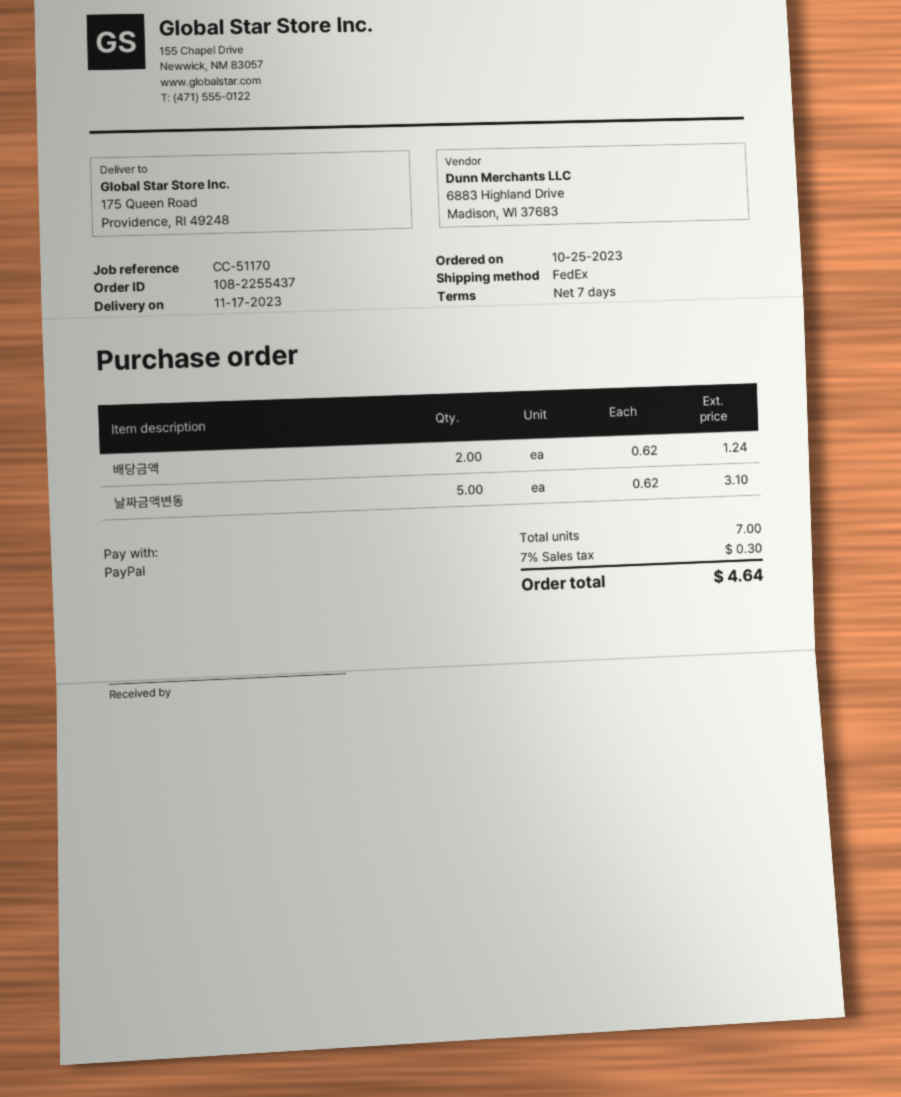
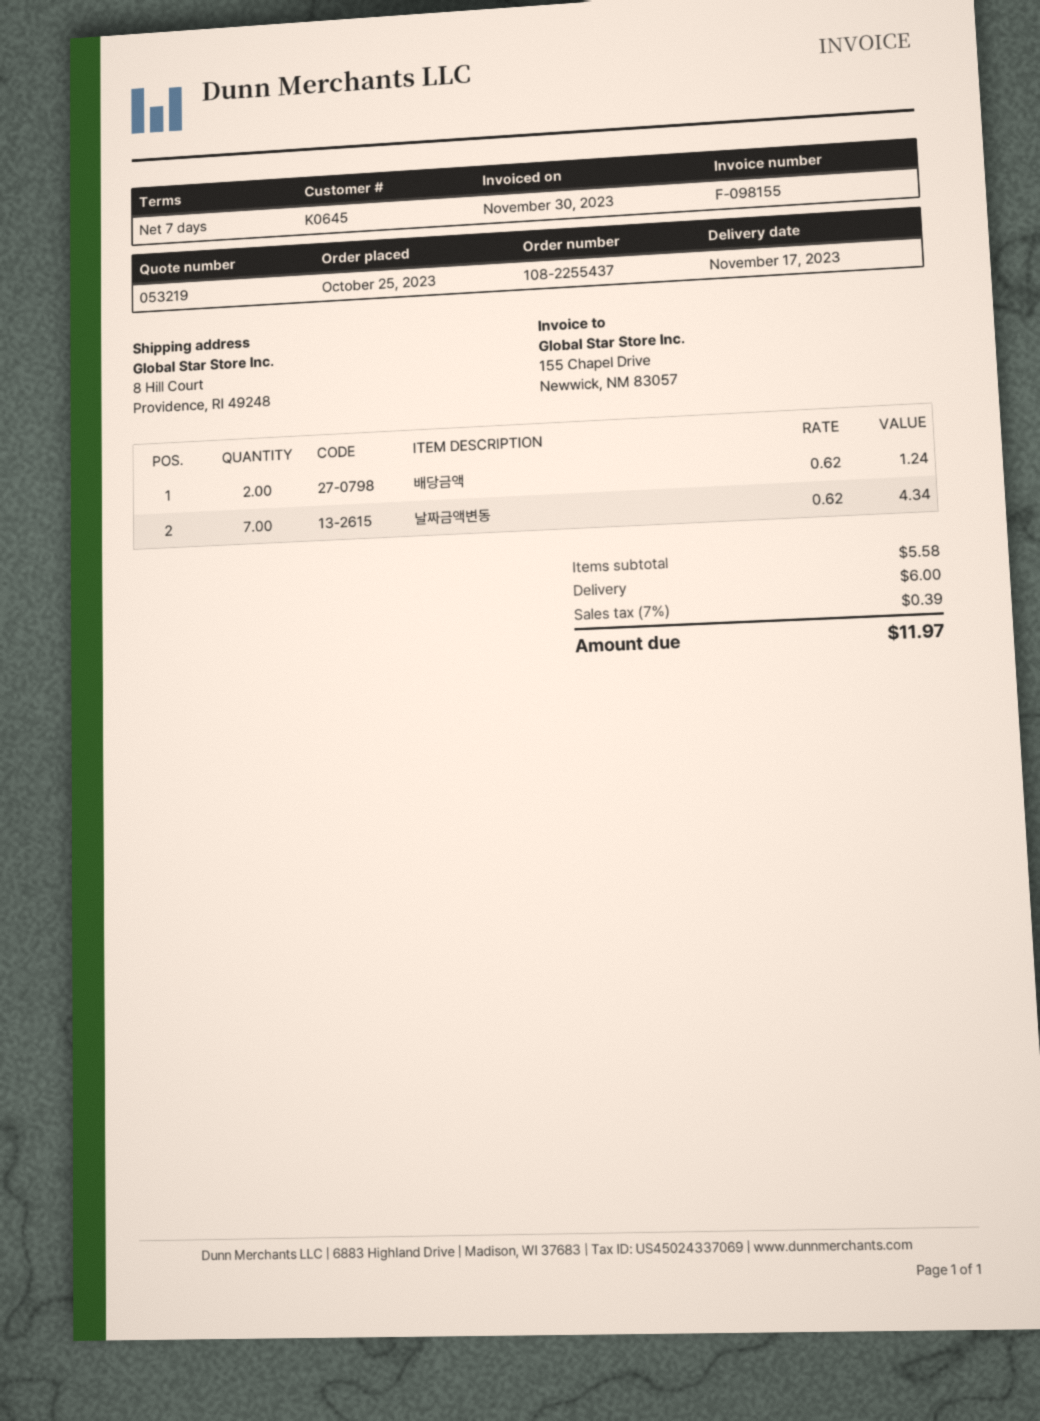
ship to: 175 Queen Road, Providence, RI 49248 -> 8 Hill Court, Providence, RI 49248
날짜금액변동: 5 x 0.62 = 3.10 -> 7 x 0.62 = 4.34
shipping: none -> 6.00
tax: 7% = 0.30 -> 7% = 0.39
total: 4.64 -> 11.97

